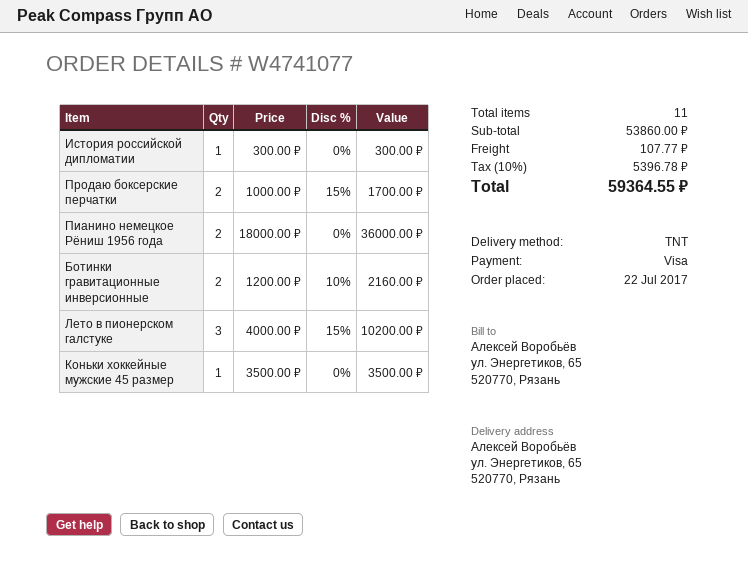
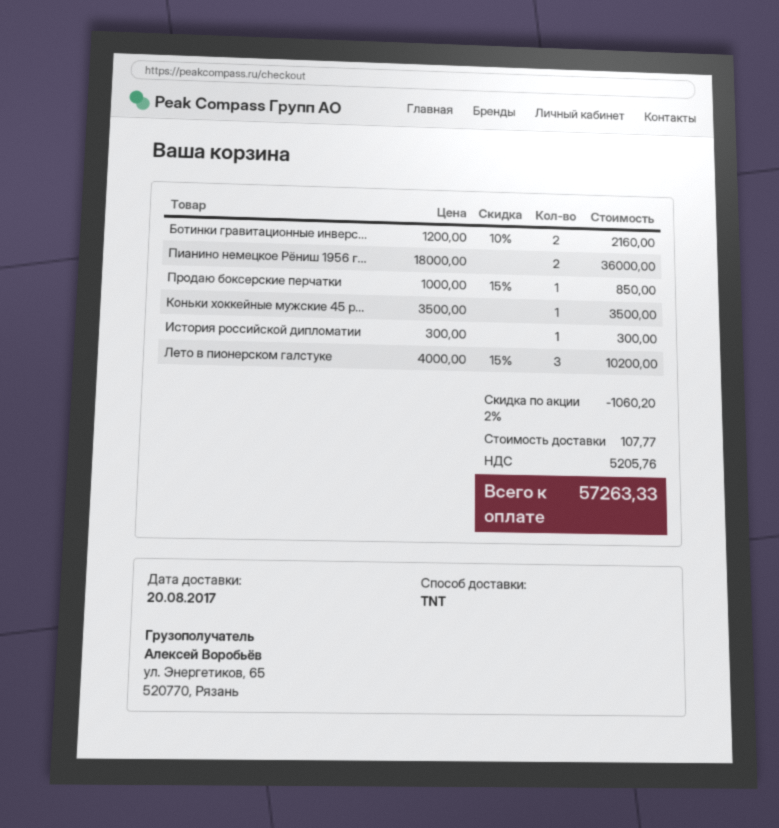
Продаю боксерские перчатки: 2 x 1000.00 - 15% = 1700.00 -> 1 x 1000.00 - 15% = 850.00
discount: none -> 2% = 1060.20
tax: 5396.78 -> 5205.76
total: 59364.55 -> 57263.33

